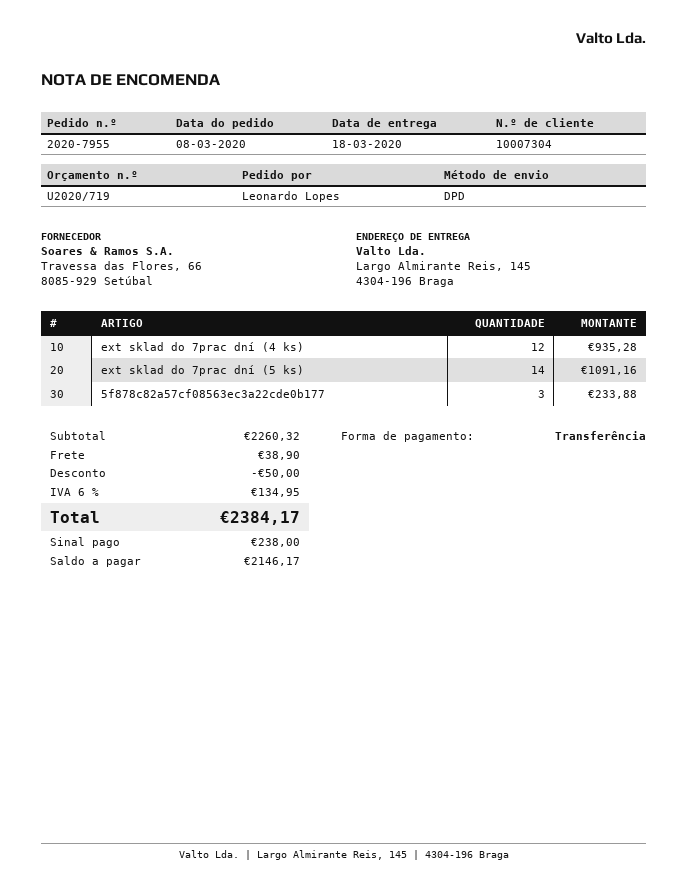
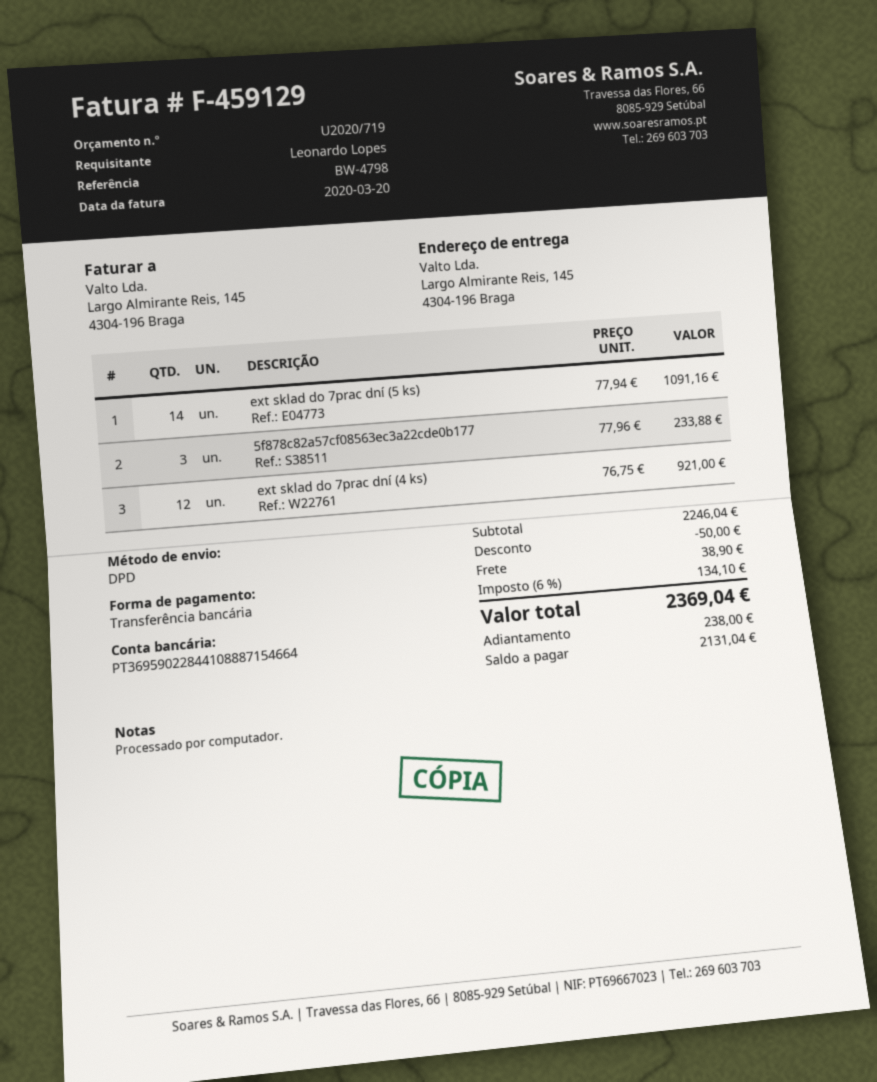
ext sklad do 7prac dní (4 ks): 12 for 935.28 -> 12 for 921.00
subtotal: 2260.32 -> 2246.04
tax: 6% = 134.95 -> 6% = 134.10
total: 2384.17 -> 2369.04
balance: 2146.17 -> 2131.04

